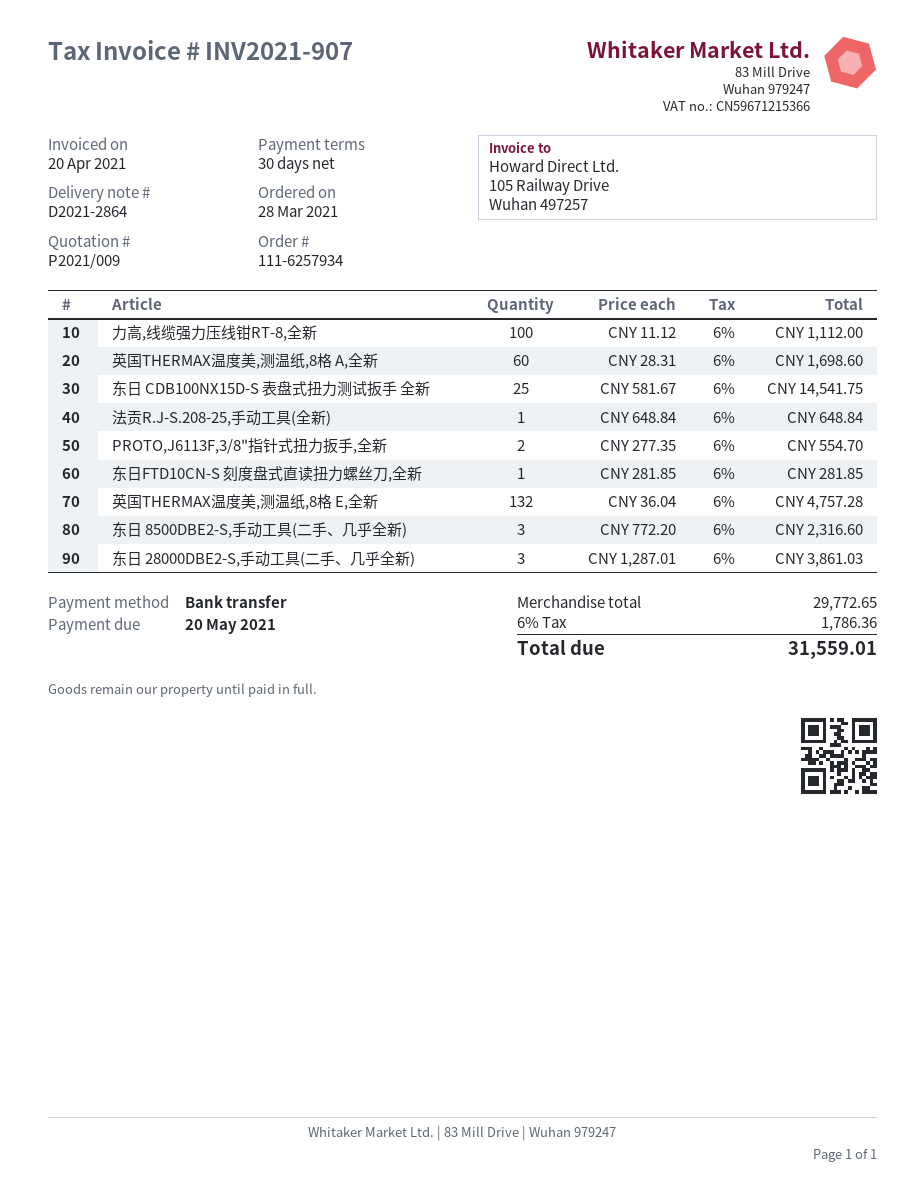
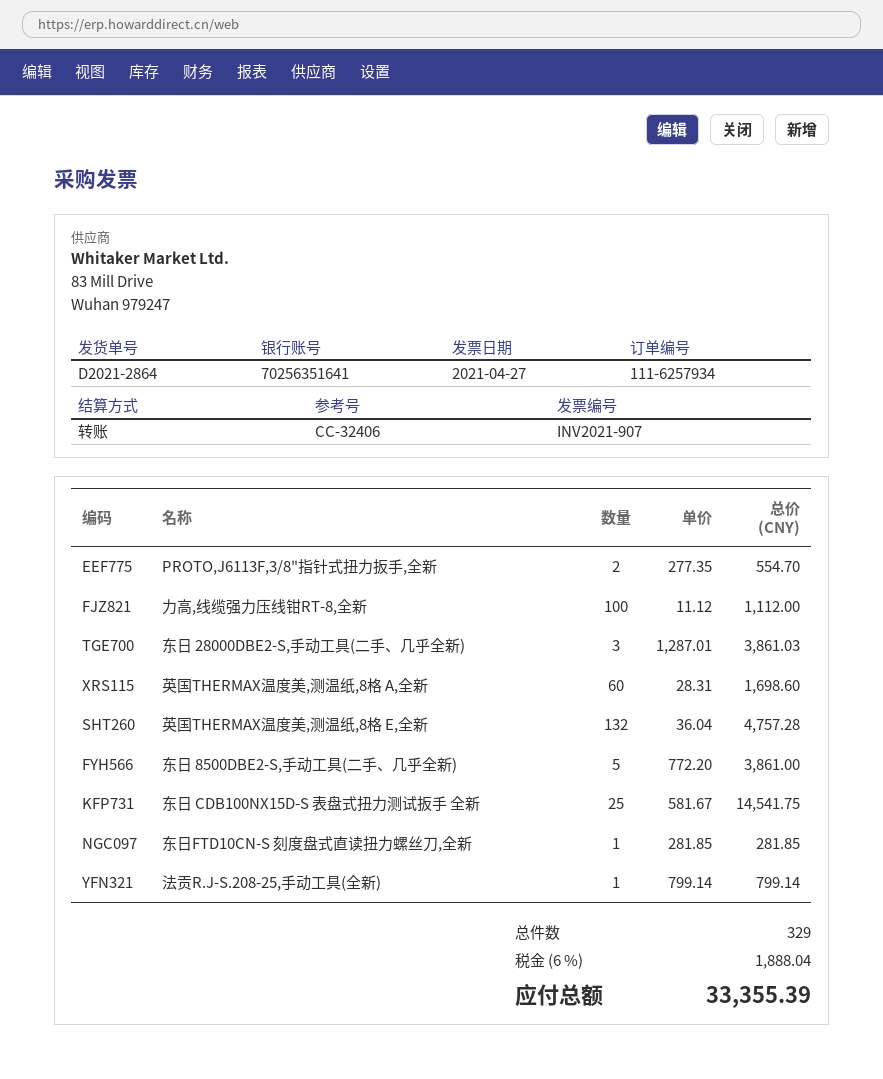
invoice date: 2021-04-20 -> 2021-04-27
法贡R.J-S.208-25,手动工具(全新): 1 x 648.84 = 648.84 -> 1 x 799.14 = 799.14
东日 8500DBE2-S,手动工具(二手、几乎全新): 3 x 772.20 = 2316.60 -> 5 x 772.20 = 3861.00
tax: 6% = 1786.36 -> 6% = 1888.04
total: 31559.01 -> 33355.39

